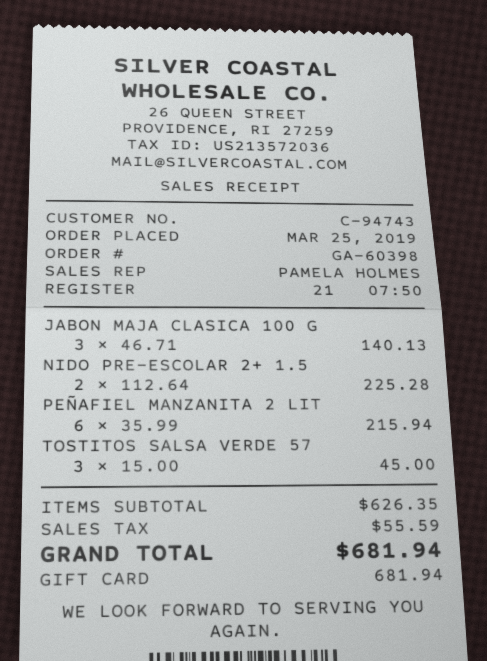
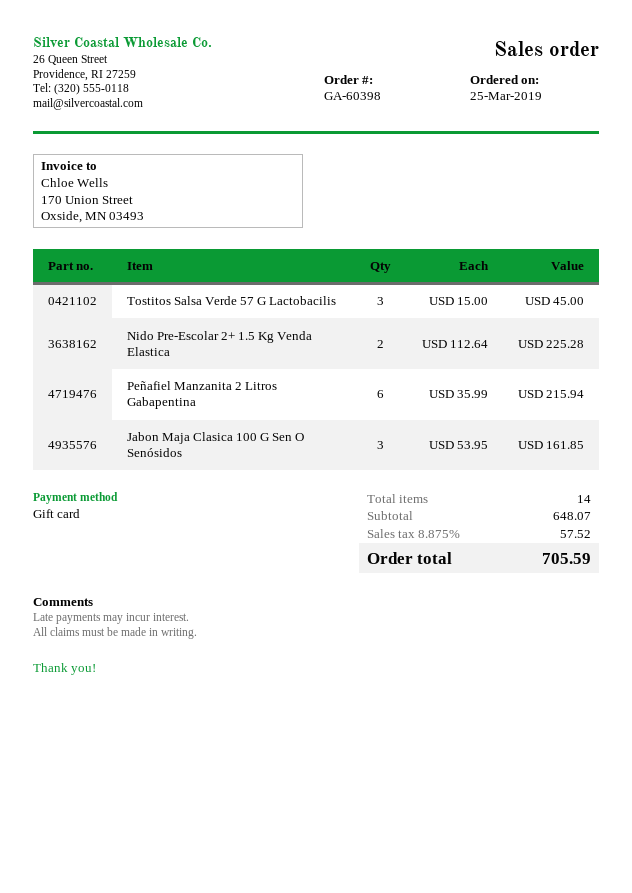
JABON MAJA CLASICA 100 G: 3 x 46.71 = 140.13 -> 3 x 53.95 = 161.85
subtotal: 626.35 -> 648.07
tax: 55.59 -> 57.52
total: 681.94 -> 705.59

